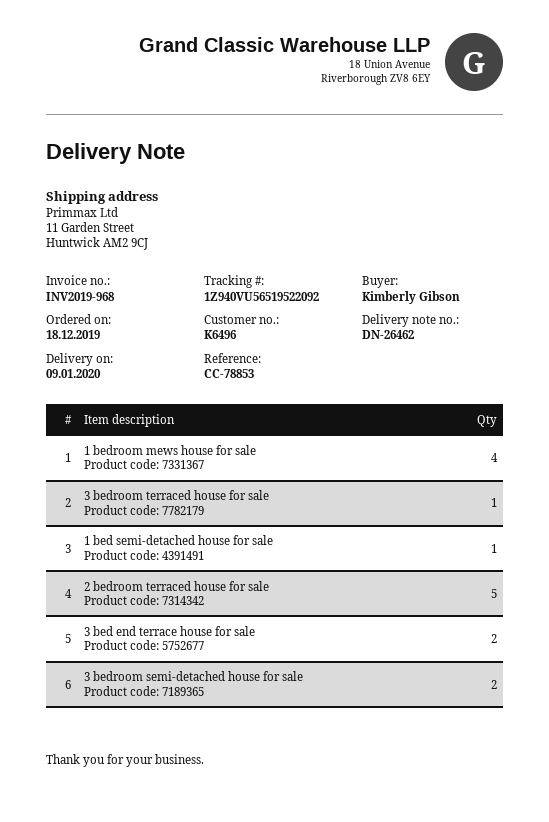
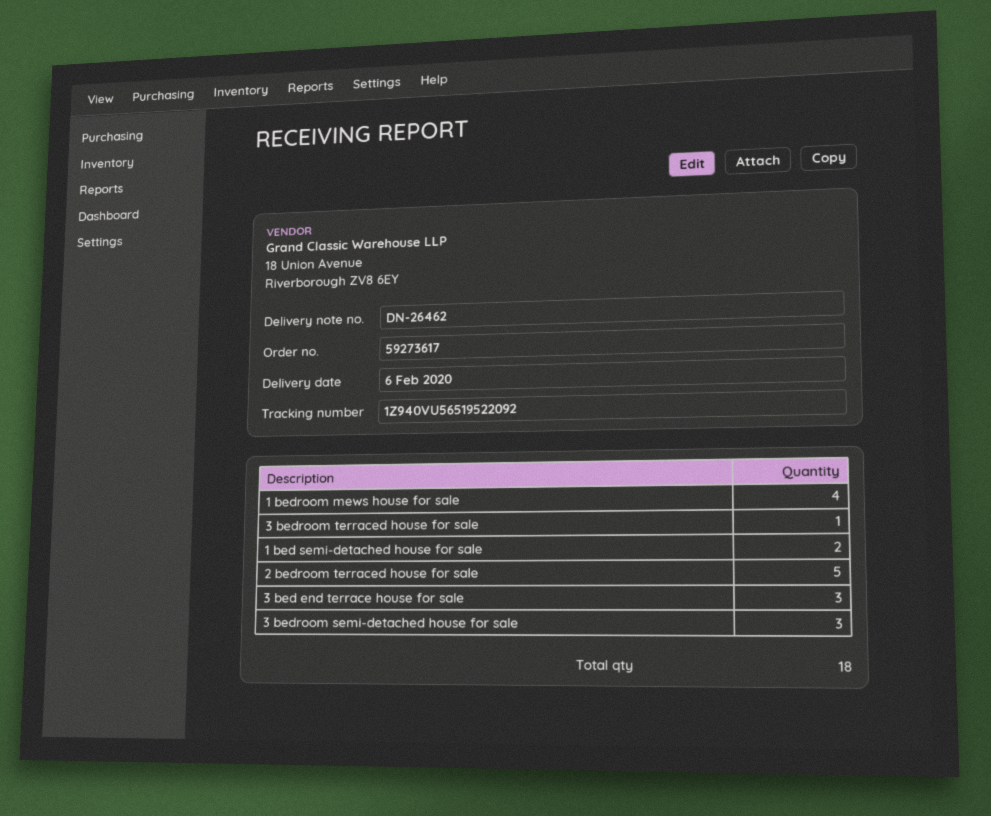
delivery date: 2020-01-09 -> 2020-02-06
1 bed semi-detached house for sale: 1 -> 2
3 bed end terrace house for sale: 2 -> 3
3 bedroom semi-detached house for sale: 2 -> 3

